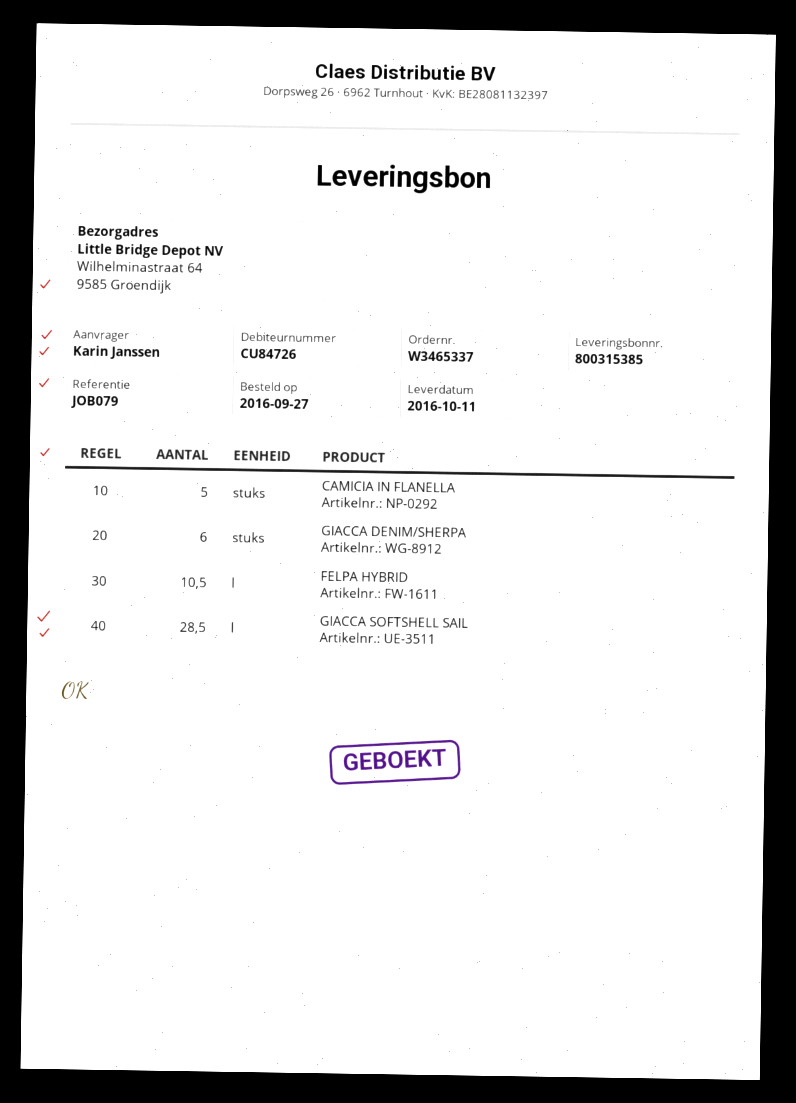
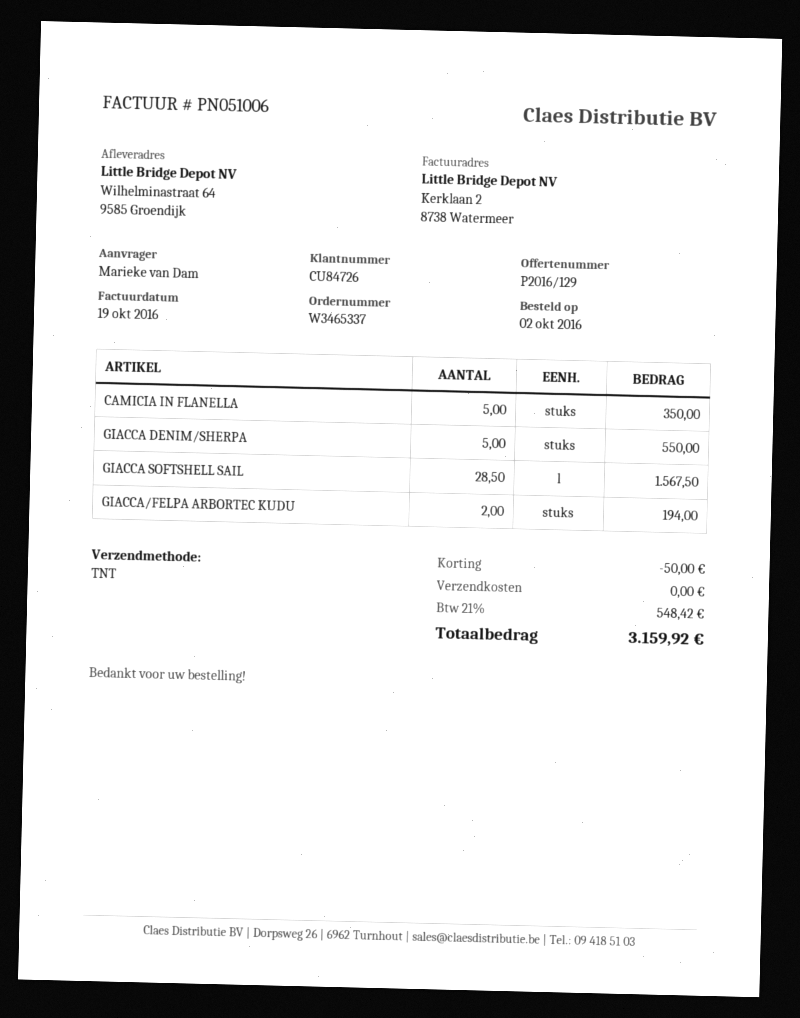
order date: 2016-09-27 -> 2016-10-02
ordered by: Karin Janssen -> Marieke van Dam
GIACCA DENIM/SHERPA: 6 -> 5
FELPA HYBRID: 10.5 -> none
GIACCA/FELPA ARBORTEC KUDU: none -> 2

